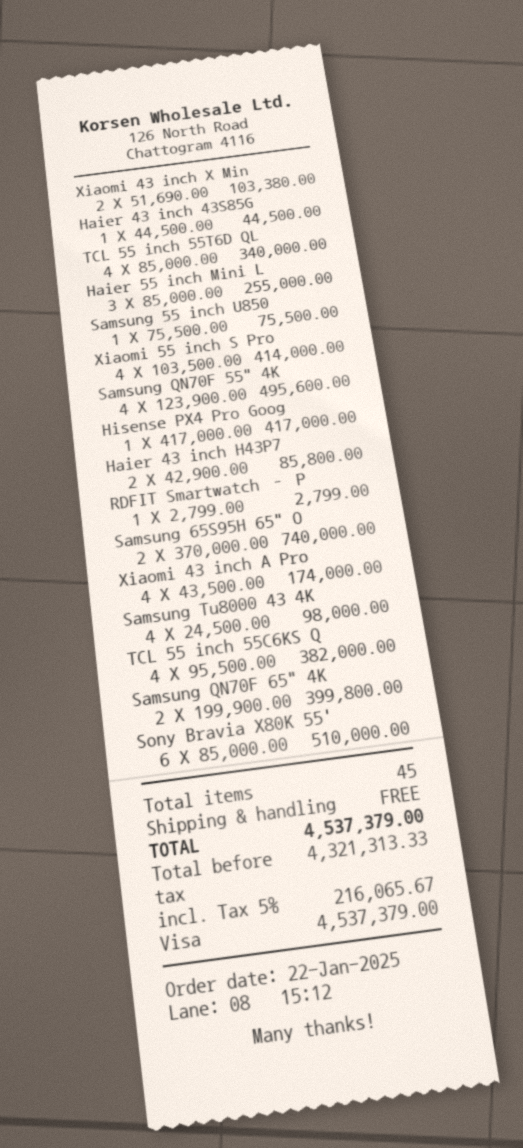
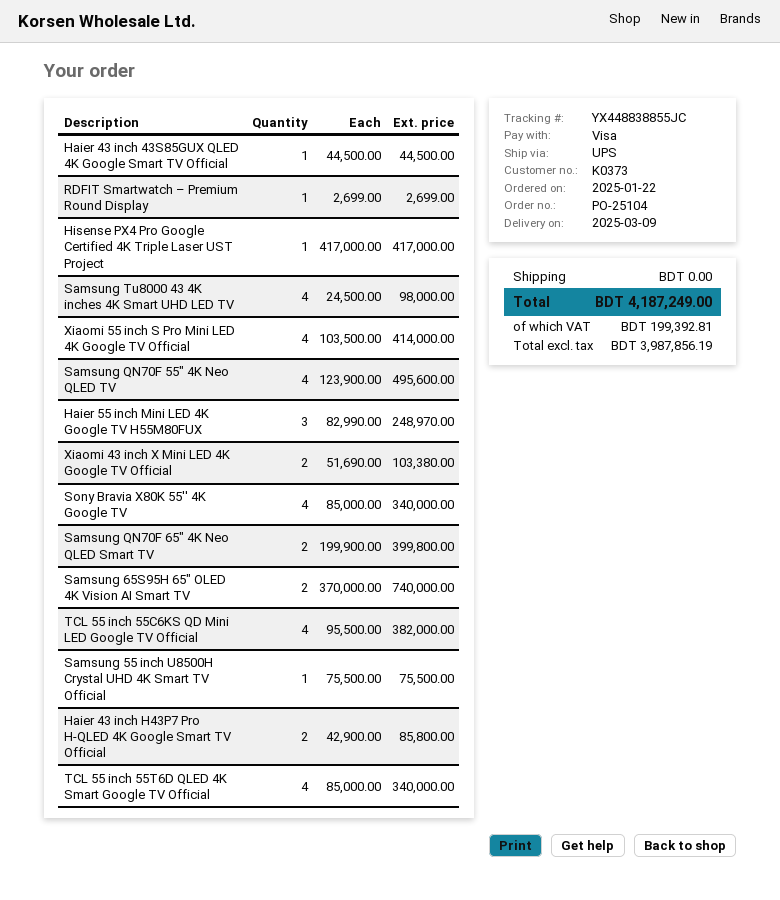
Haier 55 inch Mini L: 3 x 85000.00 = 255000.00 -> 3 x 82990.00 = 248970.00
RDFIT Smartwatch – P: 1 x 2799.00 = 2799.00 -> 1 x 2699.00 = 2699.00
Xiaomi 43 inch A Pro: 4 x 43500.00 = 174000.00 -> none
Sony Bravia X80K 55': 6 x 85000.00 = 510000.00 -> 4 x 85000.00 = 340000.00
net: 4321313.33 -> 3987856.19
tax: 216065.67 -> 199392.81
total: 4537379.00 -> 4187249.00

